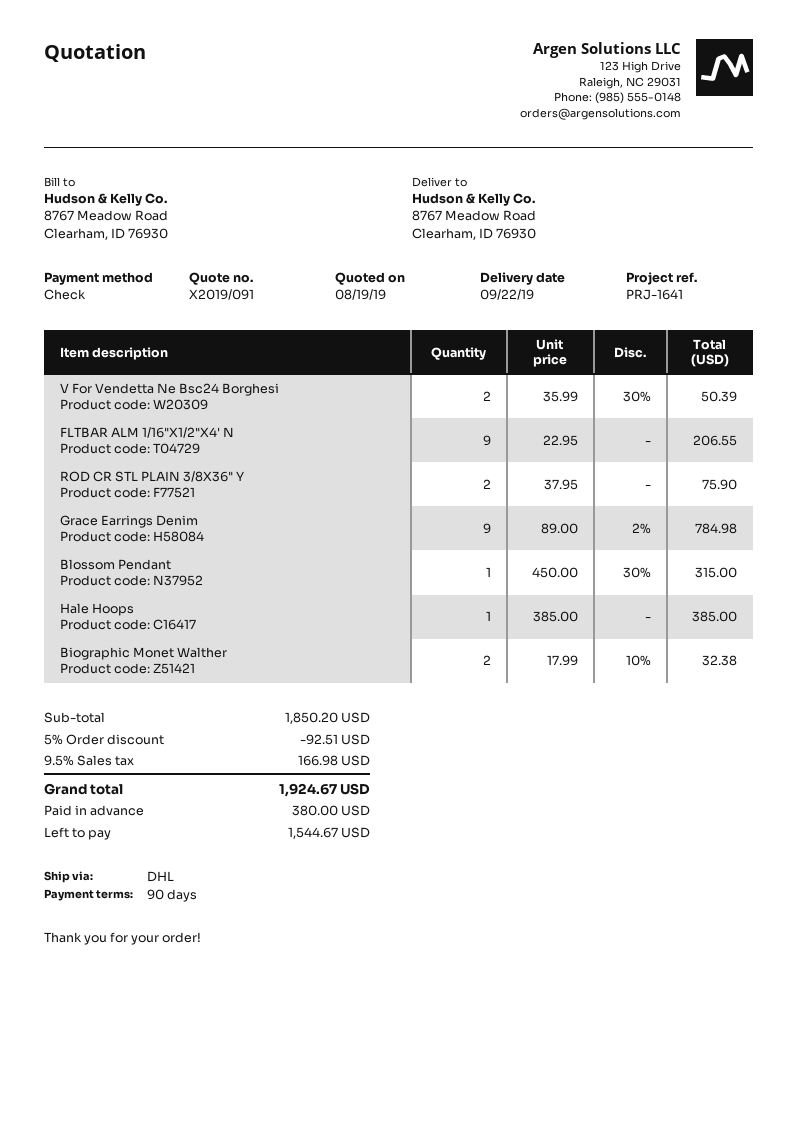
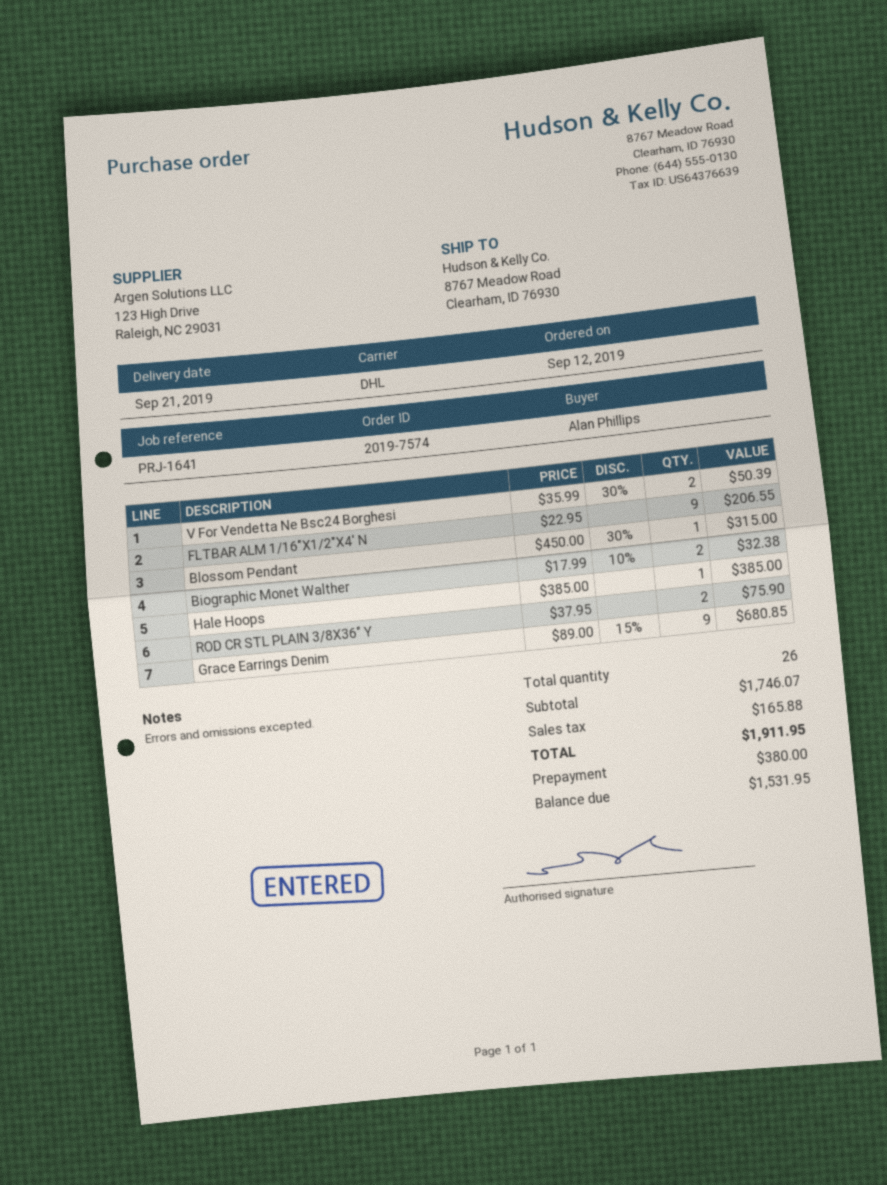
delivery date: 2019-09-22 -> 2019-09-21
Grace Earrings Denim: 9 x 89.00 - 2% = 784.98 -> 9 x 89.00 - 15% = 680.85
subtotal: 1850.20 -> 1746.07
discount: 5% = 92.51 -> none
tax: 166.98 -> 165.88
total: 1924.67 -> 1911.95
balance: 1544.67 -> 1531.95

